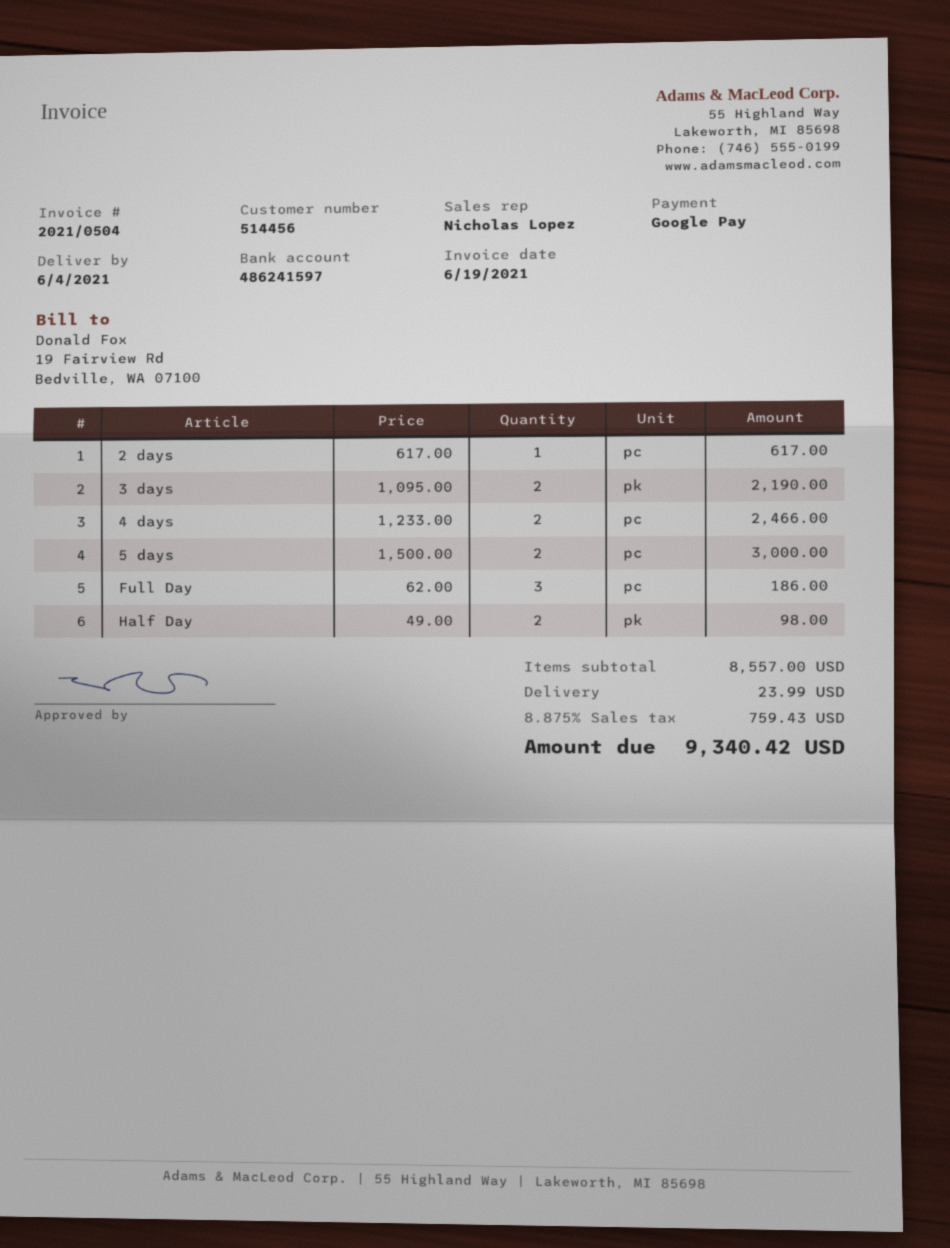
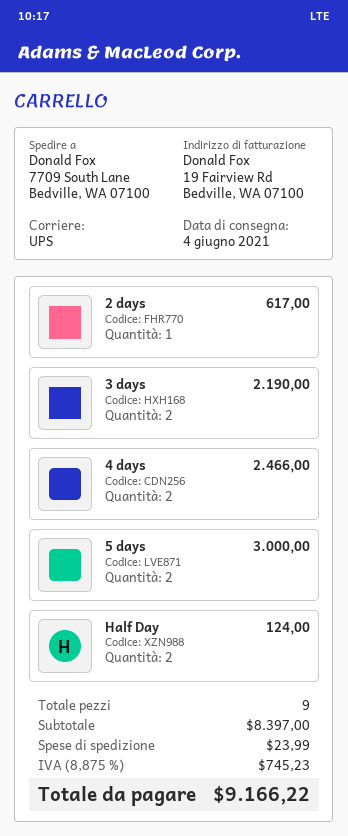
Full Day: 3 for 186.00 -> none
Half Day: 2 for 98.00 -> 2 for 124.00
subtotal: 8557.00 -> 8397.00
tax: 8.875% = 759.43 -> 8.875% = 745.23
total: 9340.42 -> 9166.22

